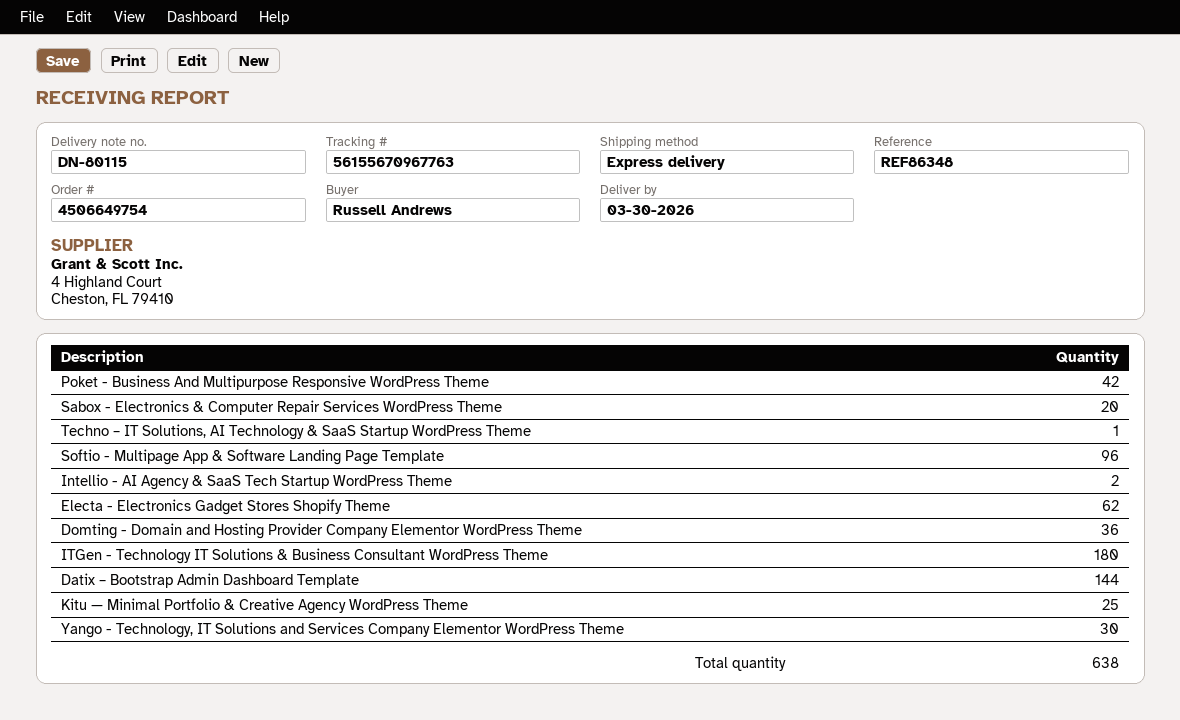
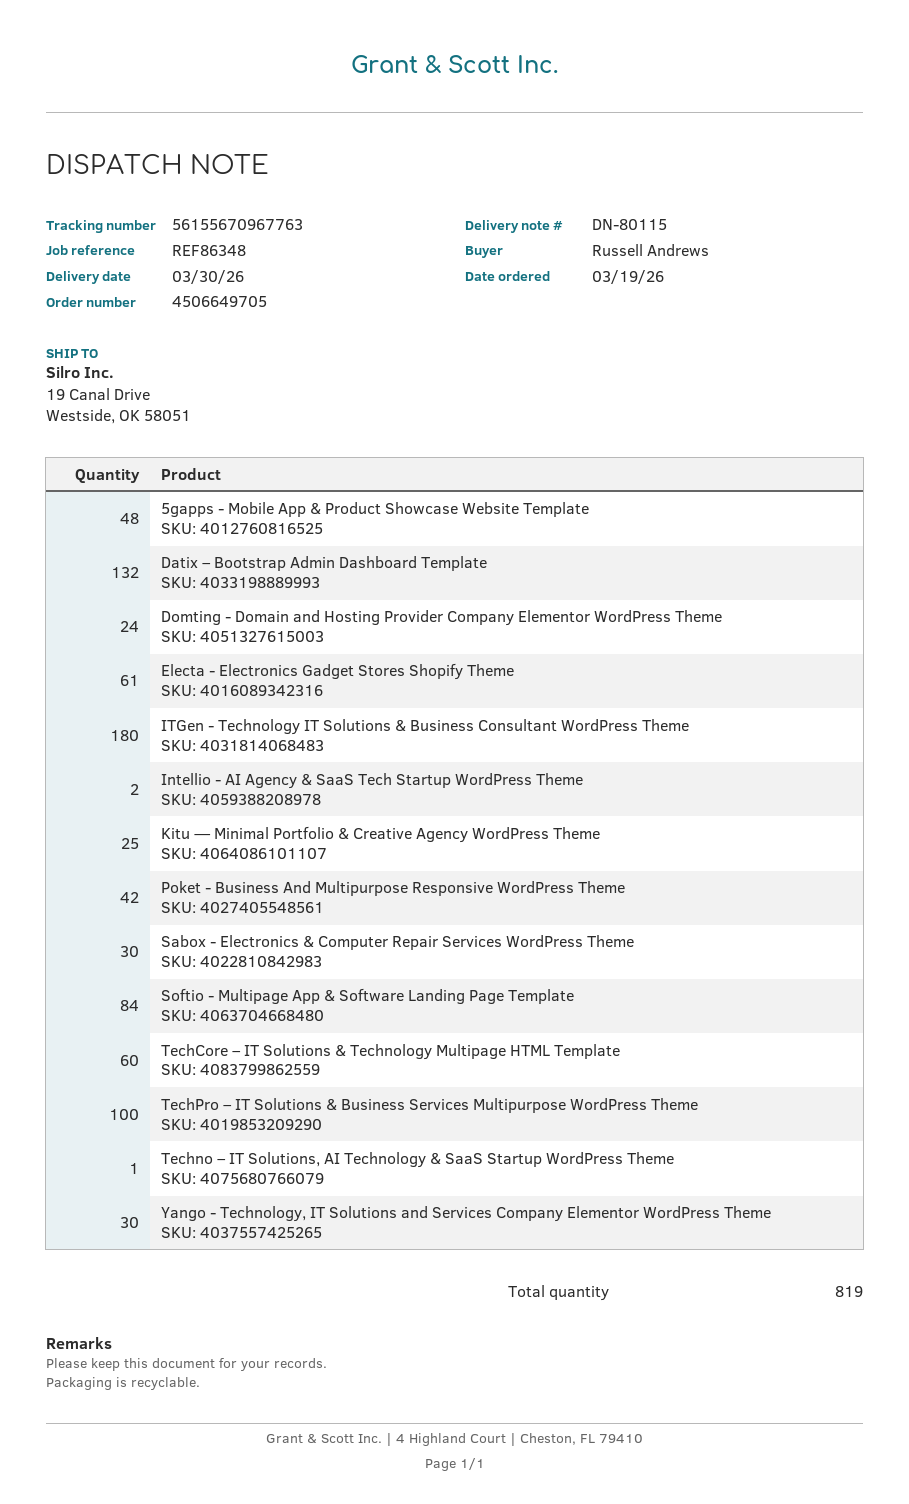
order number: 4506649754 -> 4506649705
Sabox - Electronics & Computer Repair Services WordPress Theme: 20 -> 30
Softio - Multipage App & Software Landing Page Template: 96 -> 84
Electa - Electronics Gadget Stores Shopify Theme: 62 -> 61
Domting - Domain and Hosting Provider Company Elementor WordPress Theme: 36 -> 24
Datix – Bootstrap Admin Dashboard Template: 144 -> 132
5gapps - Mobile App & Product Showcase Website Template: none -> 48
TechCore – IT Solutions & Technology Multipage HTML Template: none -> 60
TechPro – IT Solutions & Business Services Multipurpose WordPress Theme: none -> 100
total quantity: 638 -> 819

